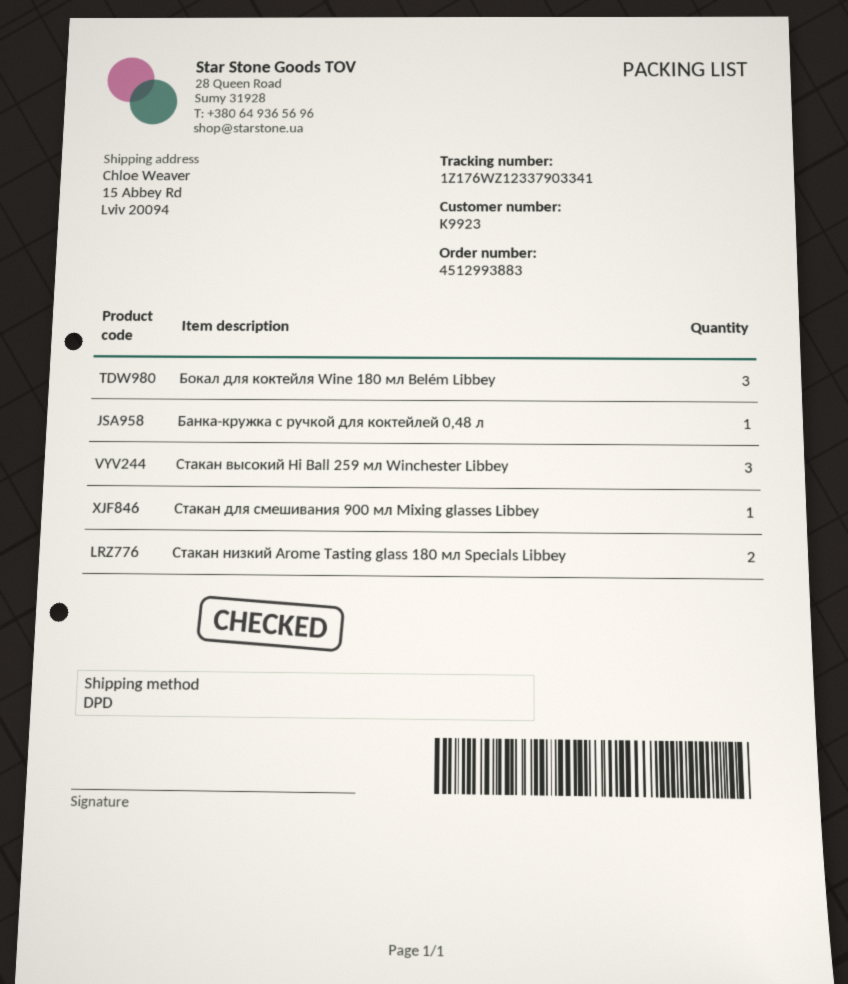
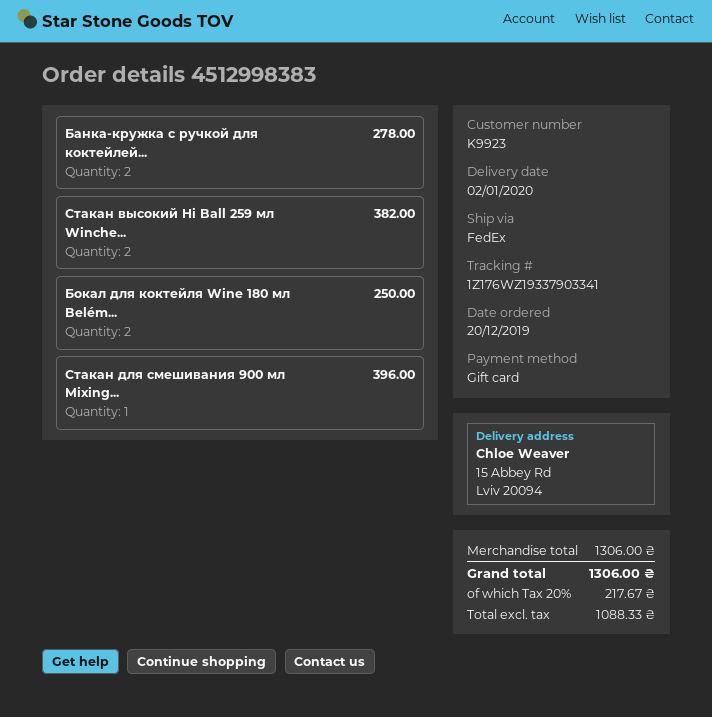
order number: 4512993883 -> 4512998383
shipping method: DPD -> FedEx
tracking number: 1Z176WZ12337903341 -> 1Z176WZ19337903341
Бокал для коктейля Wine 180 мл Belém Libbey: 3 -> 2
Банка-кружка c ручкой для коктейлей 0,48 л: 1 -> 2
Стакан высокий Hi Ball 259 мл Winchester Libbey: 3 -> 2
Стакан низкий Arome Tasting glass 180 мл Specials Libbey: 2 -> none

